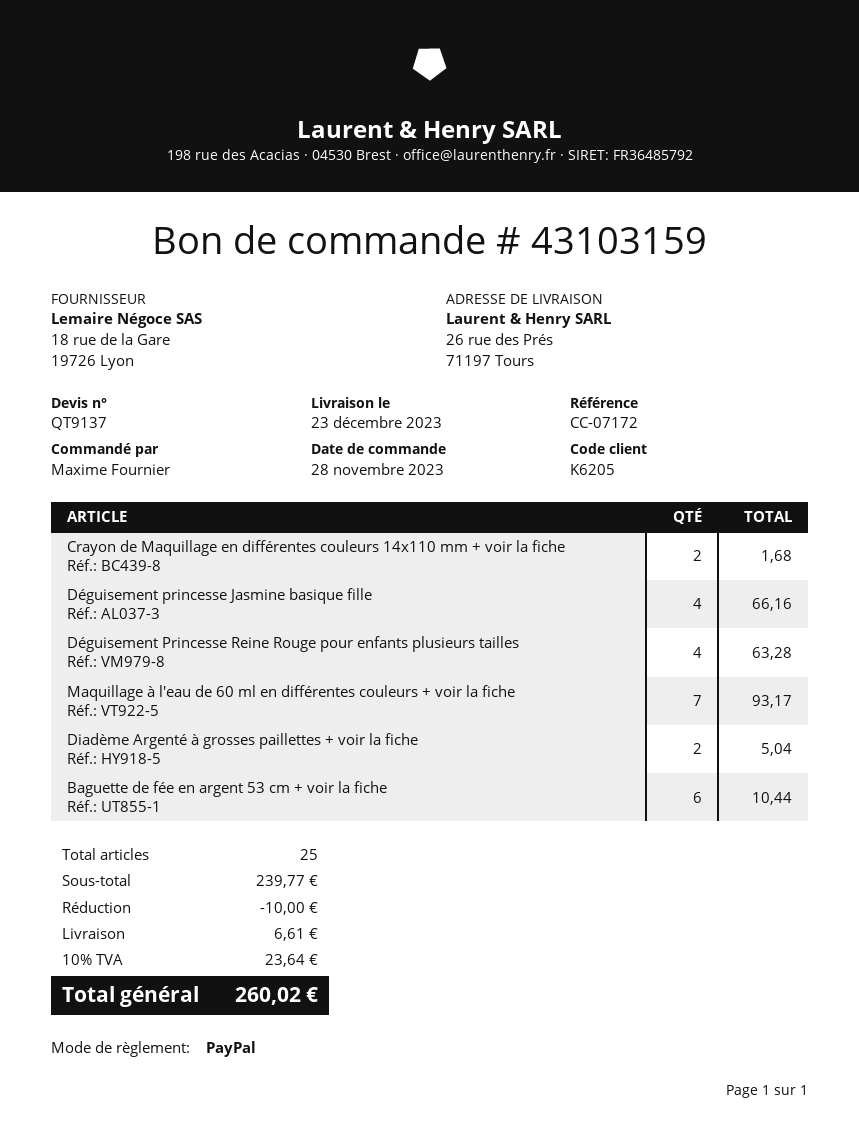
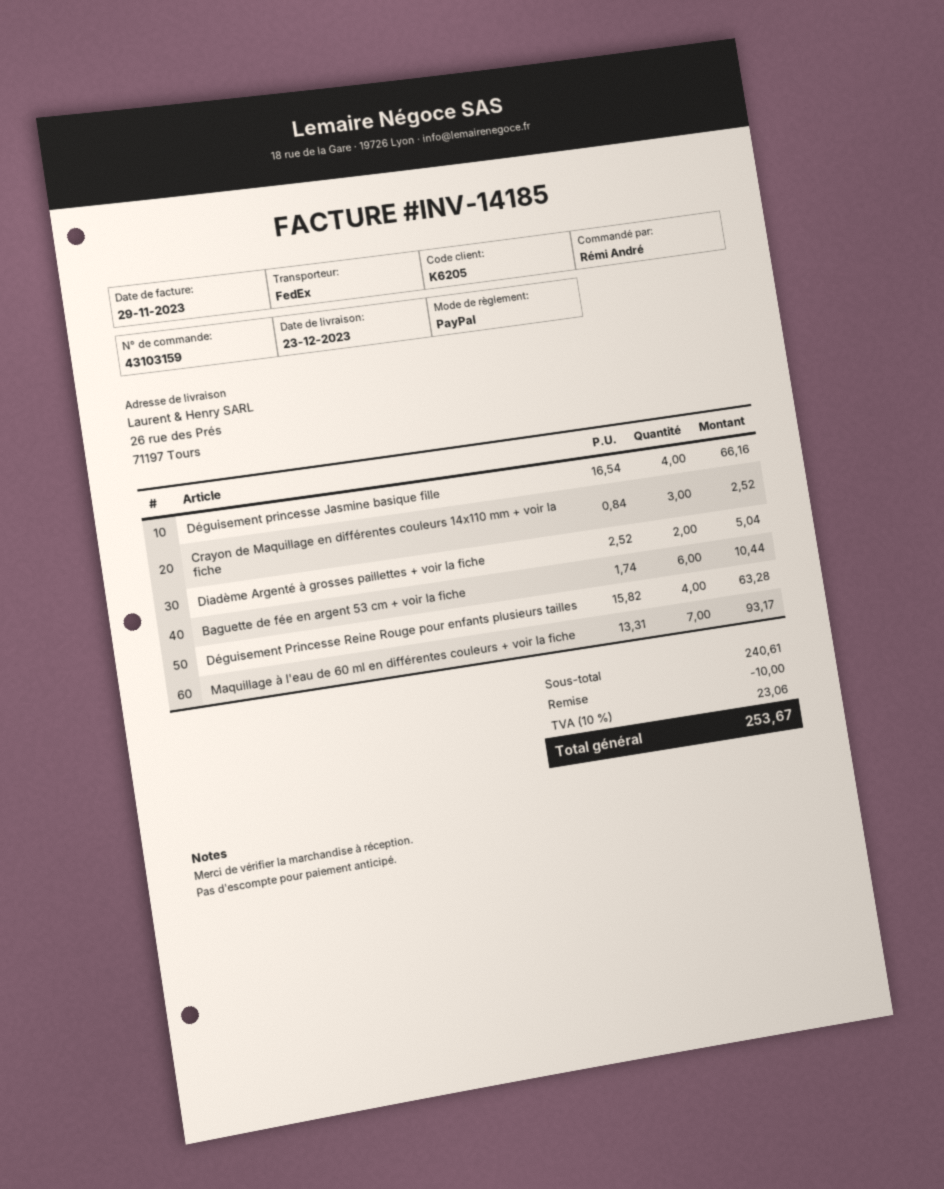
ordered by: Maxime Fournier -> Rémi André
Crayon de Maquillage en différentes couleurs 14x110 mm + voir la fiche: 2 for 1.68 -> 3 for 2.52
subtotal: 239.77 -> 240.61
shipping: 6.61 -> none
tax: 10% = 23.64 -> 10% = 23.06
total: 260.02 -> 253.67

